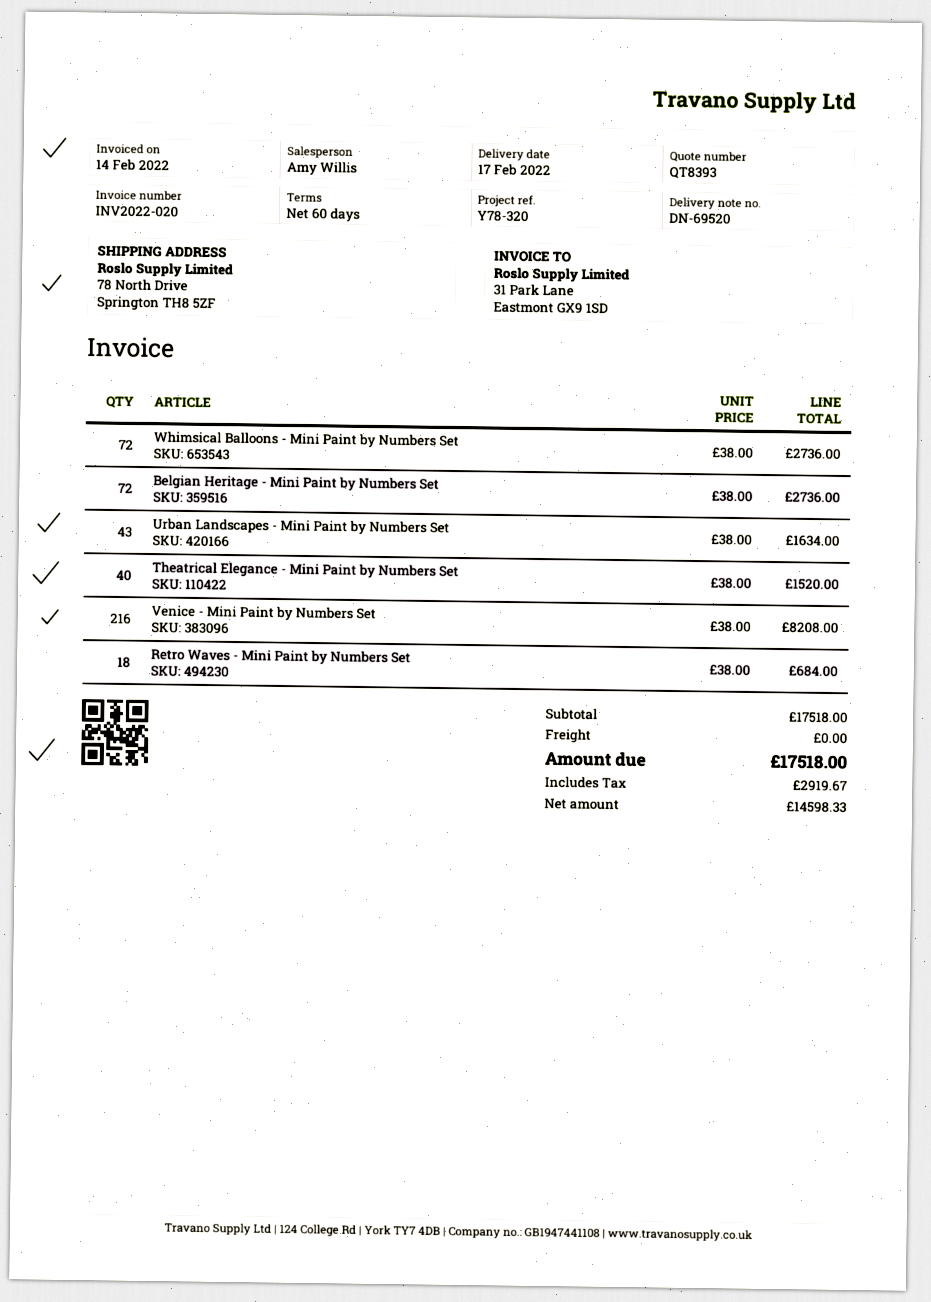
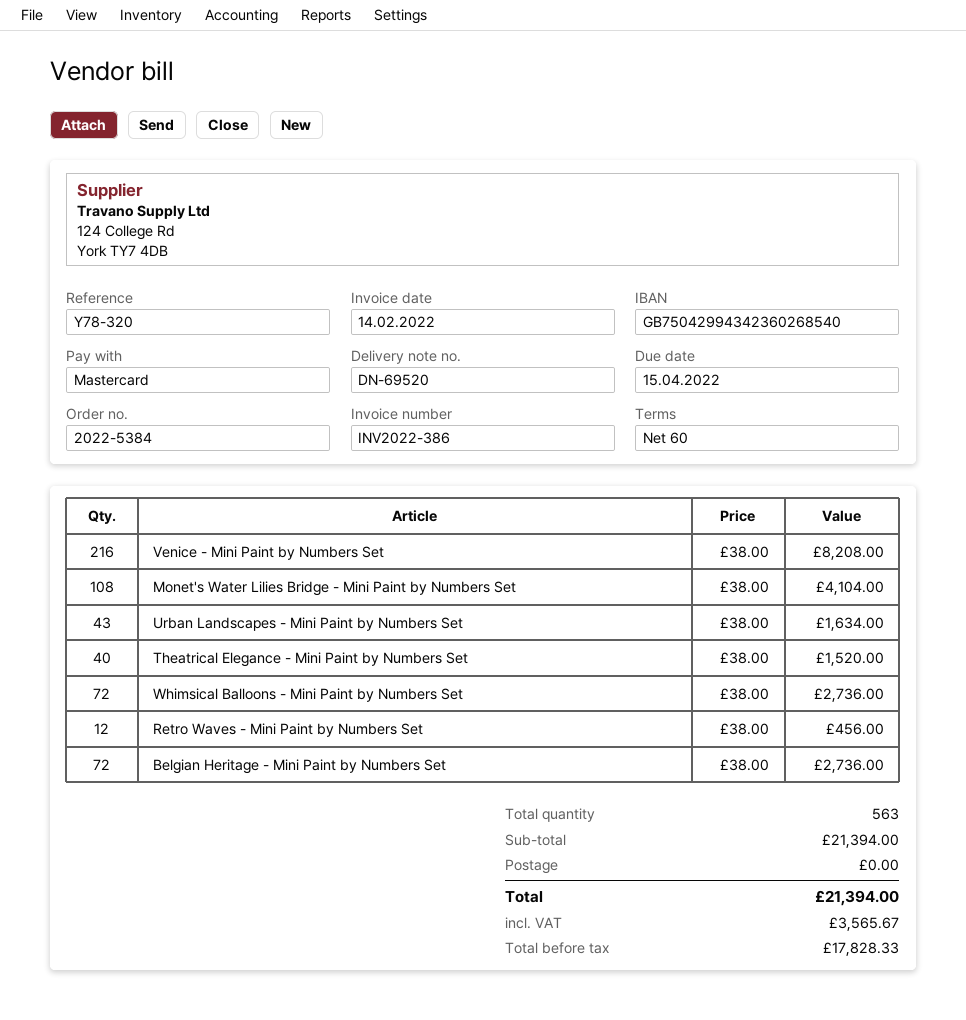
invoice number: INV2022-020 -> INV2022-386
Retro Waves - Mini Paint by Numbers Set: 18 x 38.00 = 684.00 -> 12 x 38.00 = 456.00
Monet's Water Lilies Bridge - Mini Paint by Numbers Set: none -> 108 x 38.00 = 4104.00
subtotal: 17518.00 -> 21394.00
net: 14598.33 -> 17828.33
tax: 2919.67 -> 3565.67
total: 17518.00 -> 21394.00

